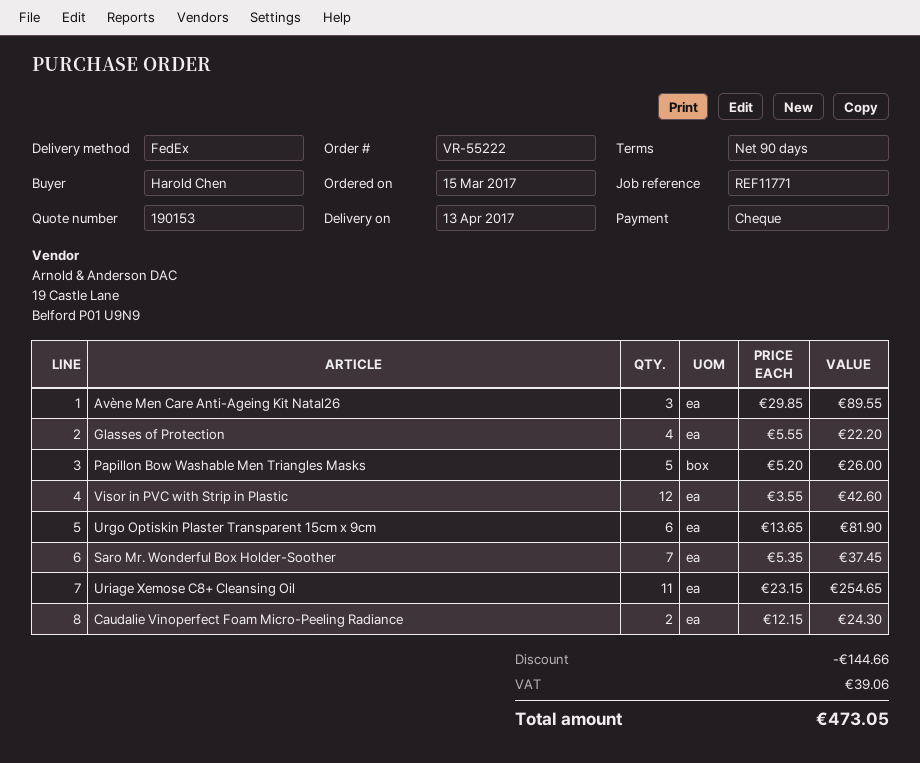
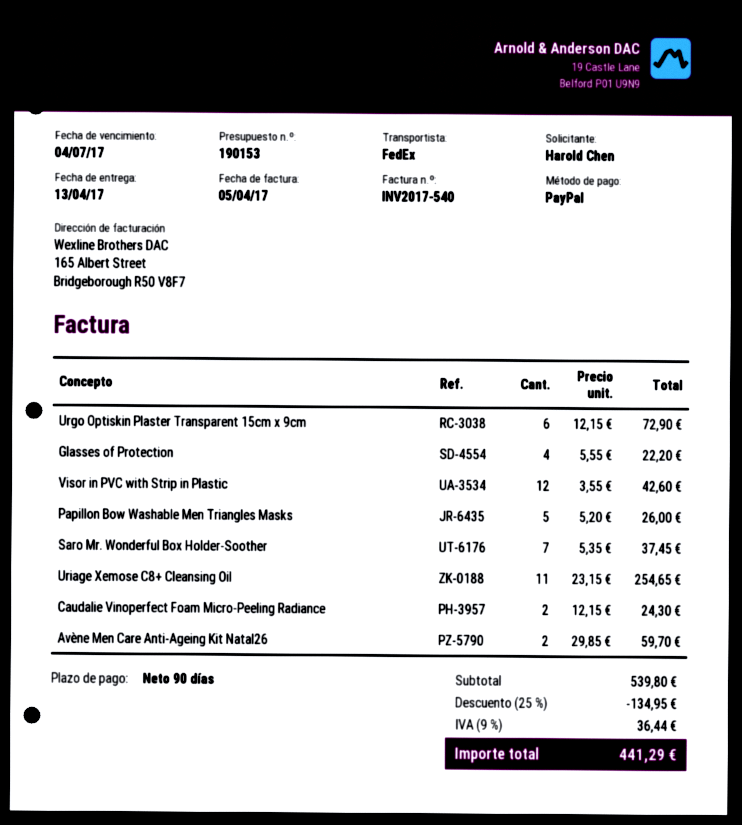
payment method: cheque -> PayPal
Avène Men Care Anti-Ageing Kit Natal26: 3 x 29.85 = 89.55 -> 2 x 29.85 = 59.70
Urgo Optiskin Plaster Transparent 15cm x 9cm: 6 x 13.65 = 81.90 -> 6 x 12.15 = 72.90
discount: 144.66 -> 134.95
tax: 39.06 -> 36.44
total: 473.05 -> 441.29

